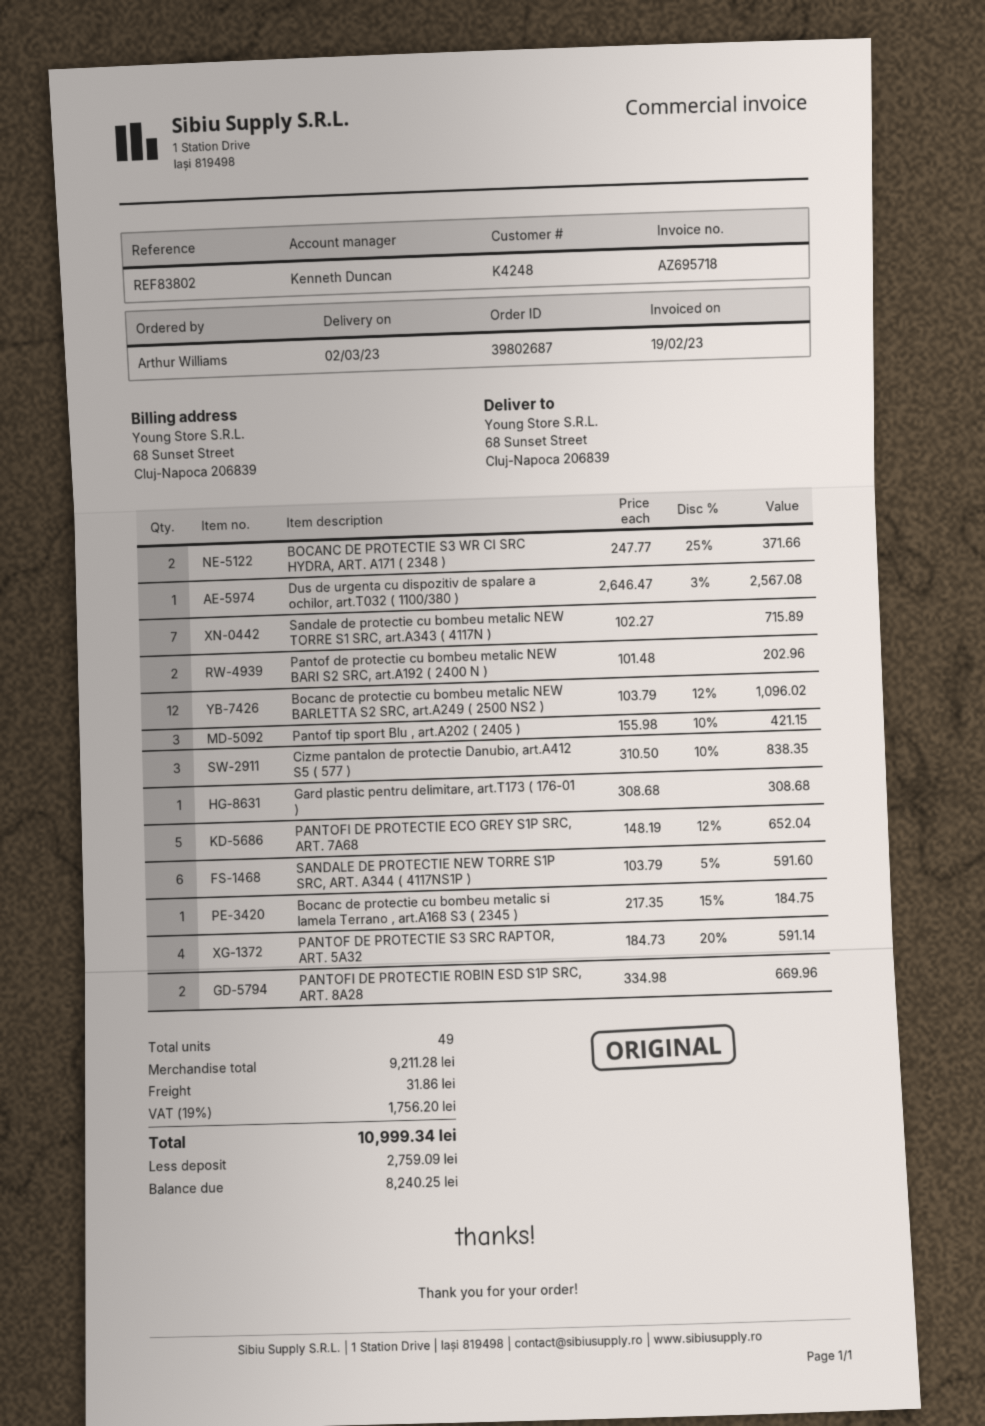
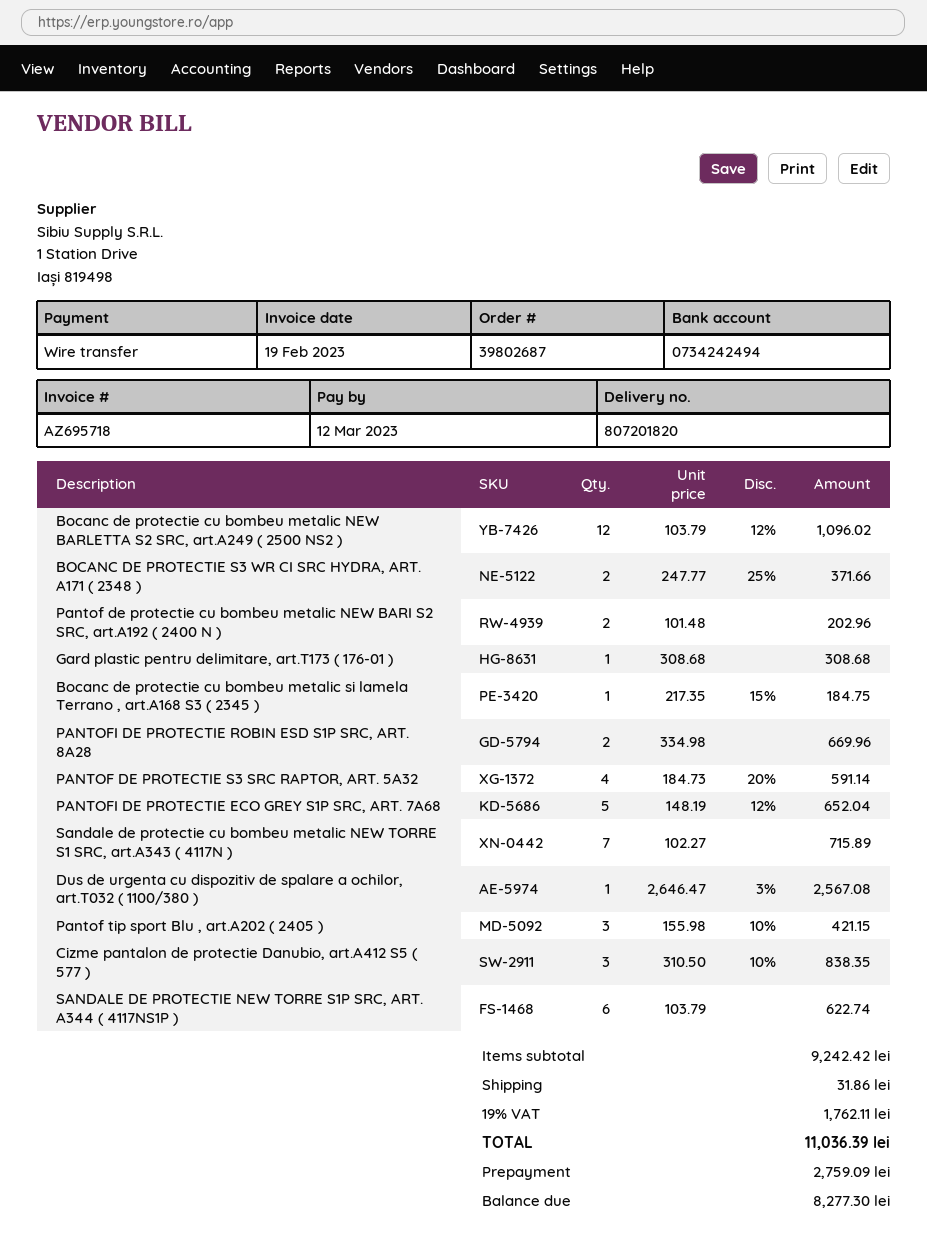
SANDALE DE PROTECTIE NEW TORRE S1P SRC, ART. A344 ( 4117NS1P ): 6 x 103.79 - 5% = 591.60 -> 6 x 103.79 = 622.74
subtotal: 9211.28 -> 9242.42
tax: 19% = 1756.20 -> 19% = 1762.11
total: 10999.34 -> 11036.39
balance: 8240.25 -> 8277.30

